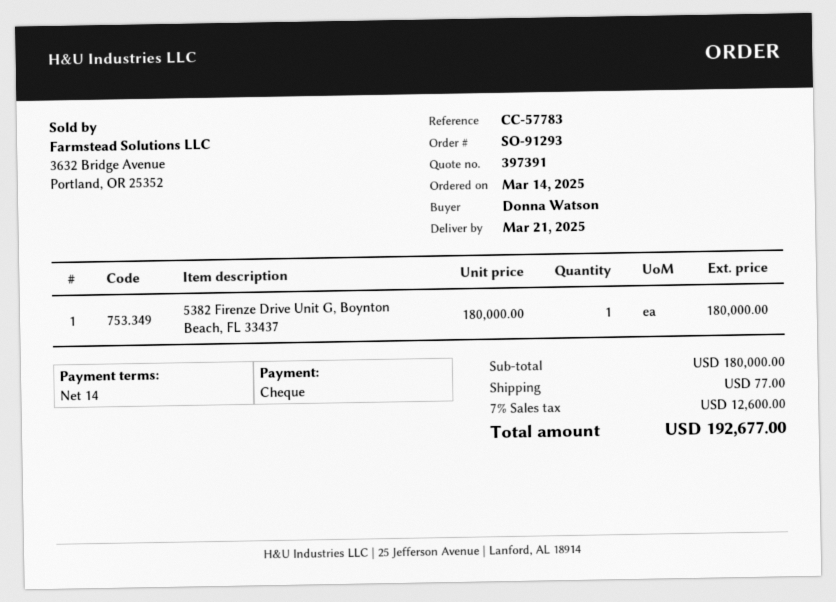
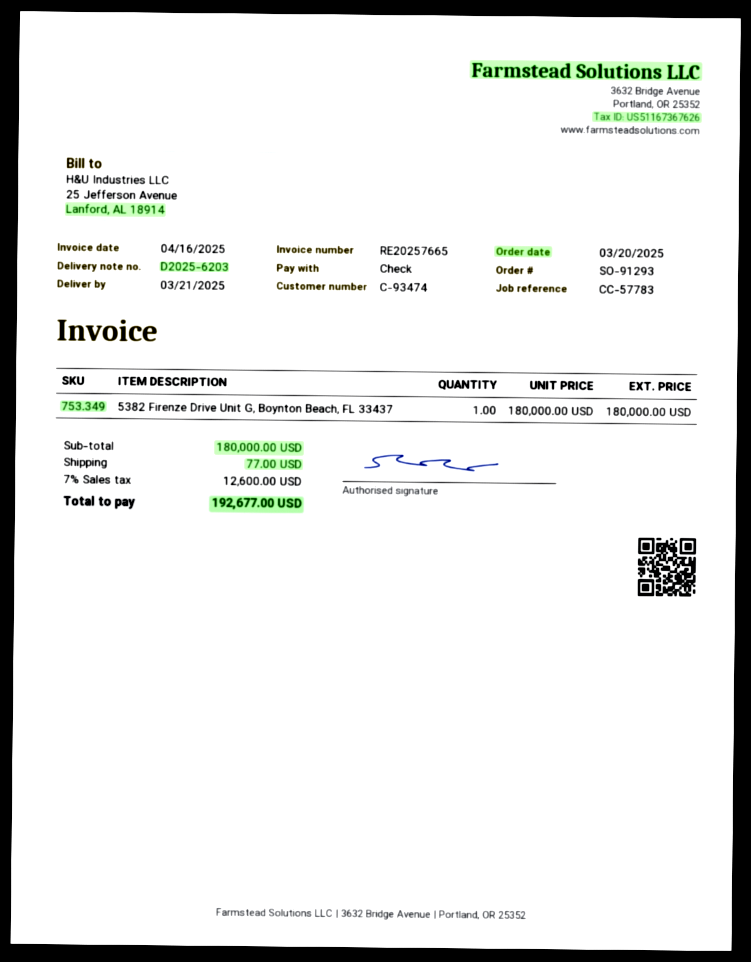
order date: 2025-03-14 -> 2025-03-20

